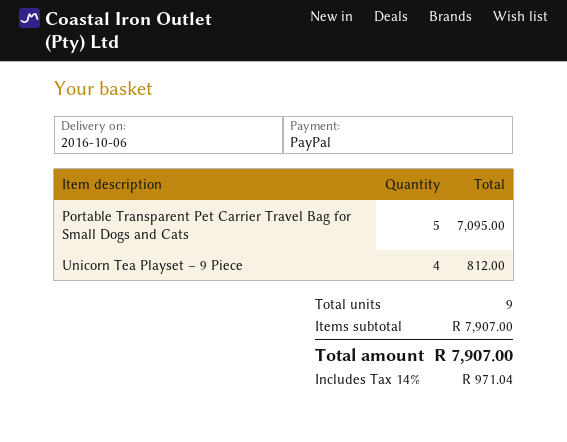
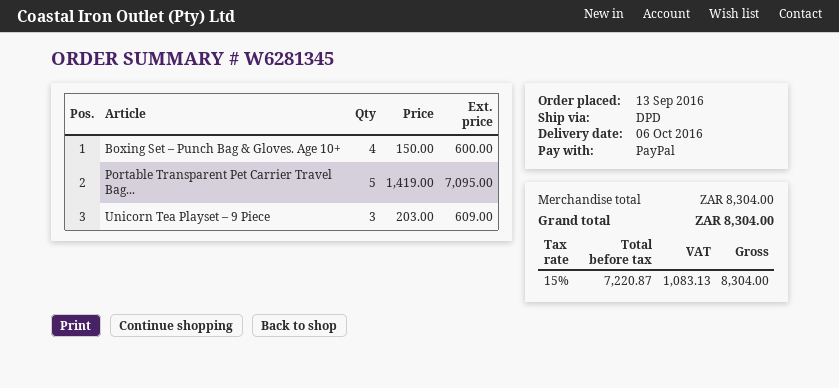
Unicorn Tea Playset – 9 Piece: 4 for 812.00 -> 3 for 609.00
Boxing Set – Punch Bag & Gloves. Age 10+: none -> 4 for 600.00
subtotal: 7907.00 -> 8304.00
tax: 14% = 971.04 -> 15% = 1083.13
total: 7907.00 -> 8304.00

